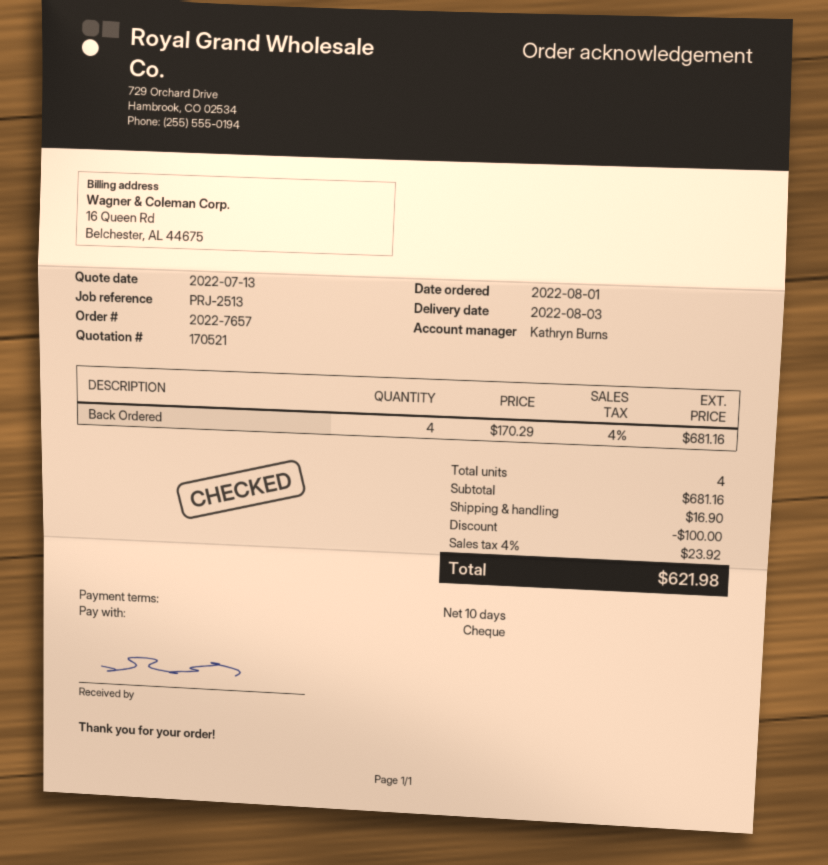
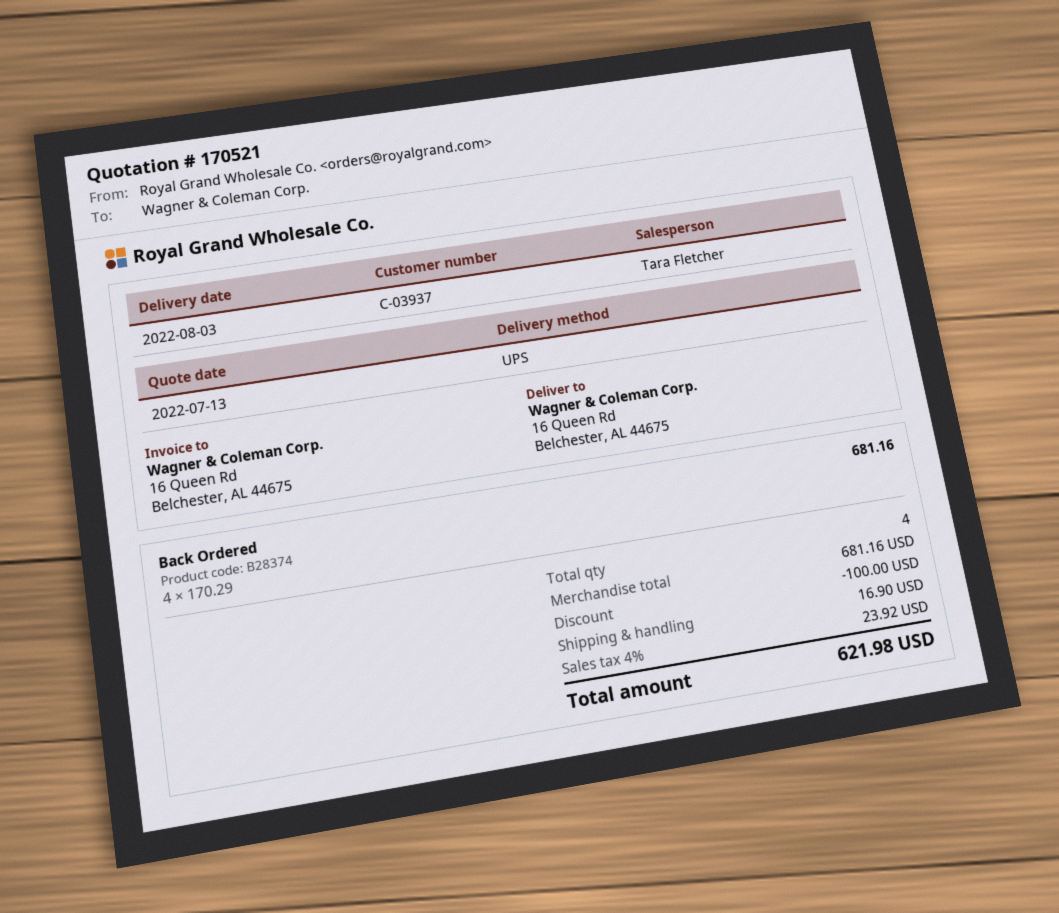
sales rep: Kathryn Burns -> Tara Fletcher

